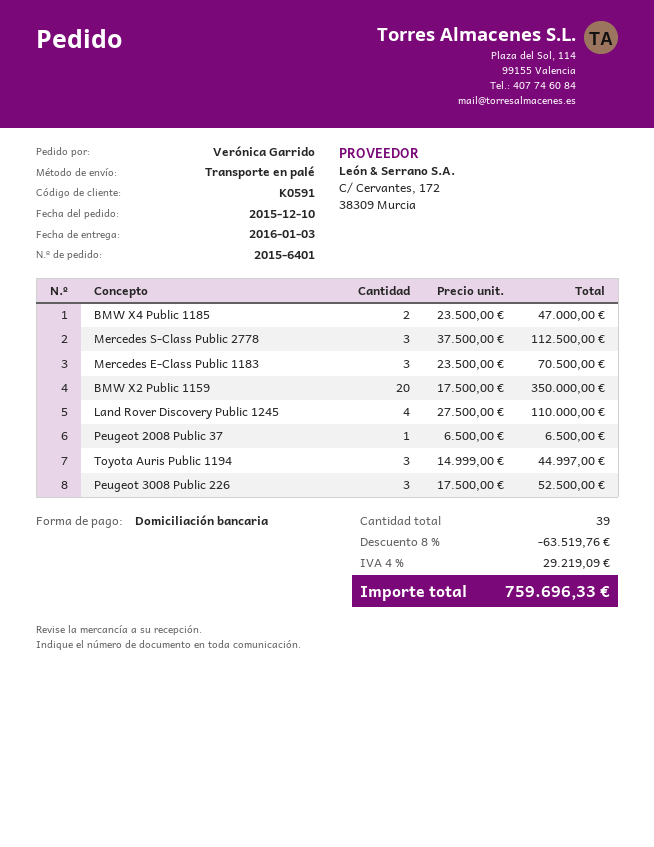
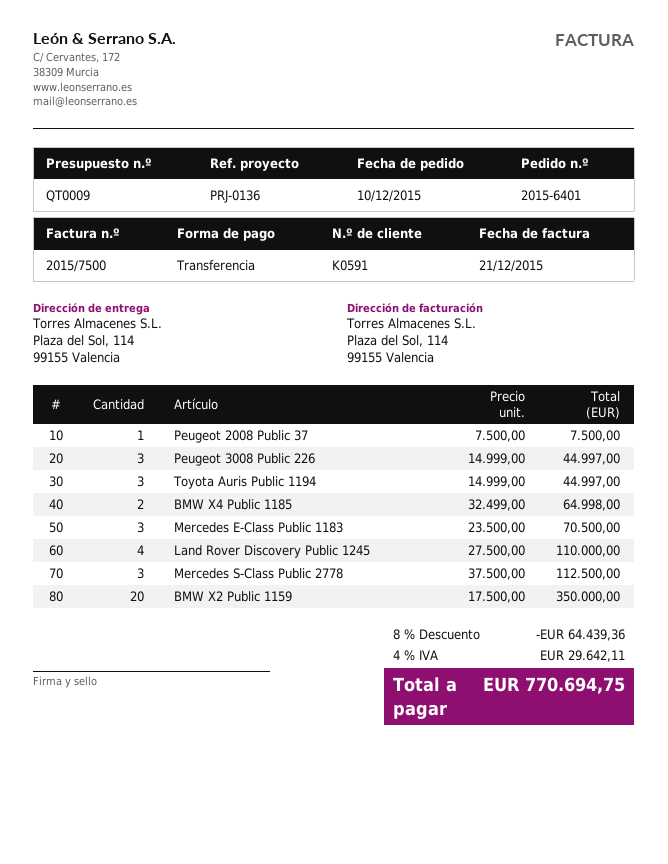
payment method: direct debit -> bank transfer
BMW X4 Public 1185: 2 x 23500.00 = 47000.00 -> 2 x 32499.00 = 64998.00
Peugeot 2008 Public 37: 1 x 6500.00 = 6500.00 -> 1 x 7500.00 = 7500.00
Peugeot 3008 Public 226: 3 x 17500.00 = 52500.00 -> 3 x 14999.00 = 44997.00
discount: 8% = 63519.76 -> 8% = 64439.36
tax: 4% = 29219.09 -> 4% = 29642.11
total: 759696.33 -> 770694.75

